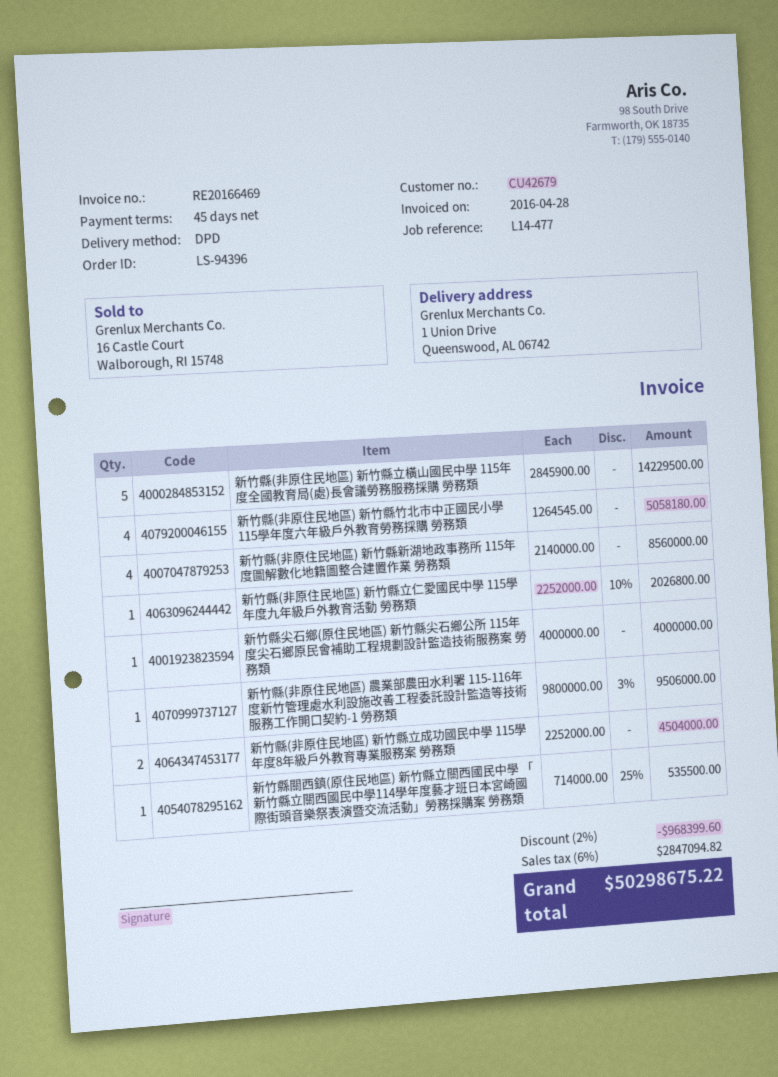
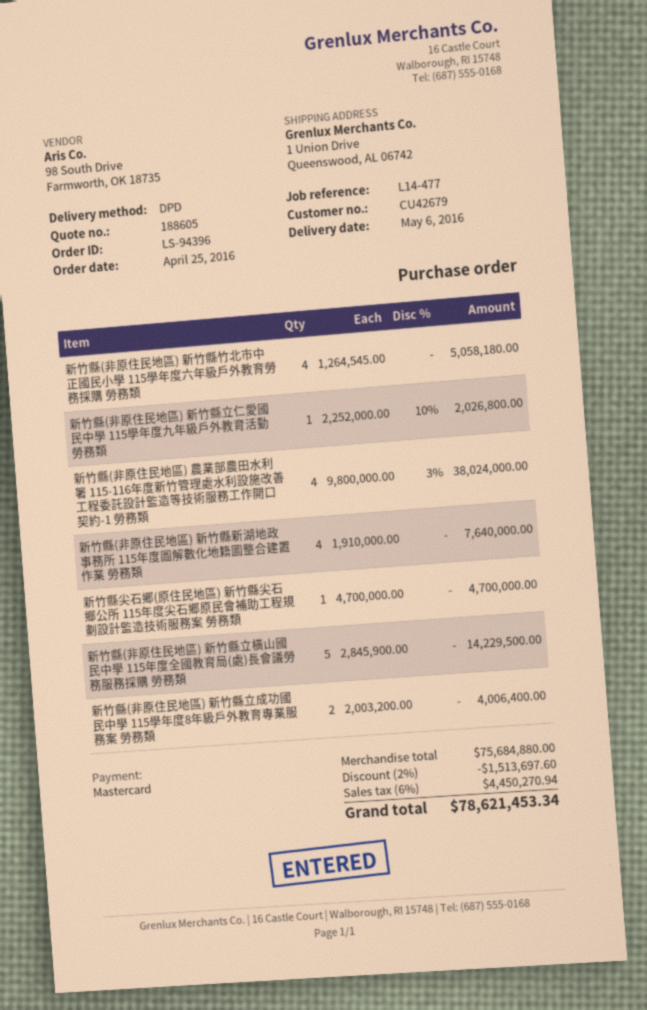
新竹縣(非原住民地區) 新竹縣新湖地政事務所 115年度圖解數化地籍圖整合建置作業 勞務類: 4 x 2140000.00 = 8560000.00 -> 4 x 1910000.00 = 7640000.00
新竹縣尖石鄉(原住民地區) 新竹縣尖石鄉公所 115年度尖石鄉原民會補助工程規劃設計監造技術服務案 勞務類: 1 x 4000000.00 = 4000000.00 -> 1 x 4700000.00 = 4700000.00
新竹縣(非原住民地區) 農業部農田水利署 115-116年度新竹管理處水利設施改善工程委託設計監造等技術服務工作開口契約-1 勞務類: 1 x 9800000.00 - 3% = 9506000.00 -> 4 x 9800000.00 - 3% = 38024000.00
新竹縣(非原住民地區) 新竹縣立成功國民中學 115學年度8年級戶外教育專業服務案 勞務類: 2 x 2252000.00 = 4504000.00 -> 2 x 2003200.00 = 4006400.00
新竹縣關西鎮(原住民地區) 新竹縣立關西國民中學 「新竹縣立關西國民中學114學年度藝才班日本宮崎國際街頭音樂祭表演暨交流活動」勞務採購案 勞務類: 1 x 714000.00 - 25% = 535500.00 -> none
discount: 2% = 968399.60 -> 2% = 1513697.60
tax: 6% = 2847094.82 -> 6% = 4450270.94
total: 50298675.22 -> 78621453.34

